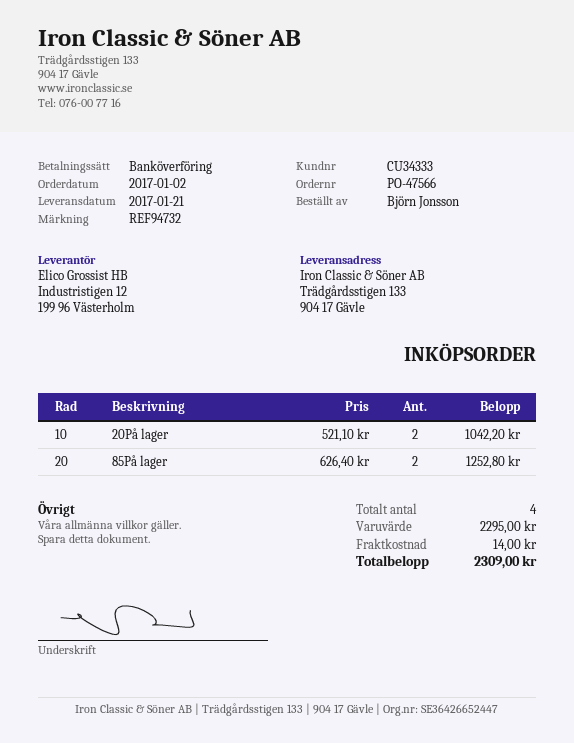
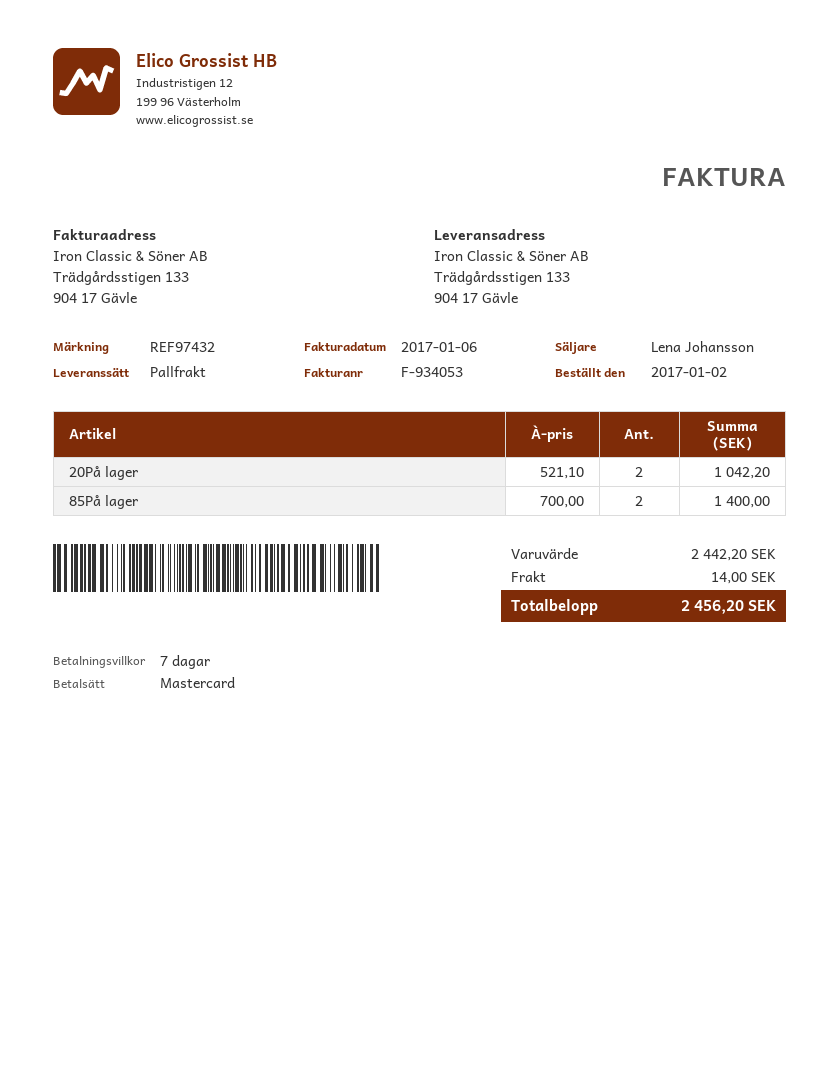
reference: REF94732 -> REF97432
payment method: bank transfer -> Mastercard
85På lager: 2 x 626.40 = 1252.80 -> 2 x 700.00 = 1400.00
subtotal: 2295.00 -> 2442.20
total: 2309.00 -> 2456.20

